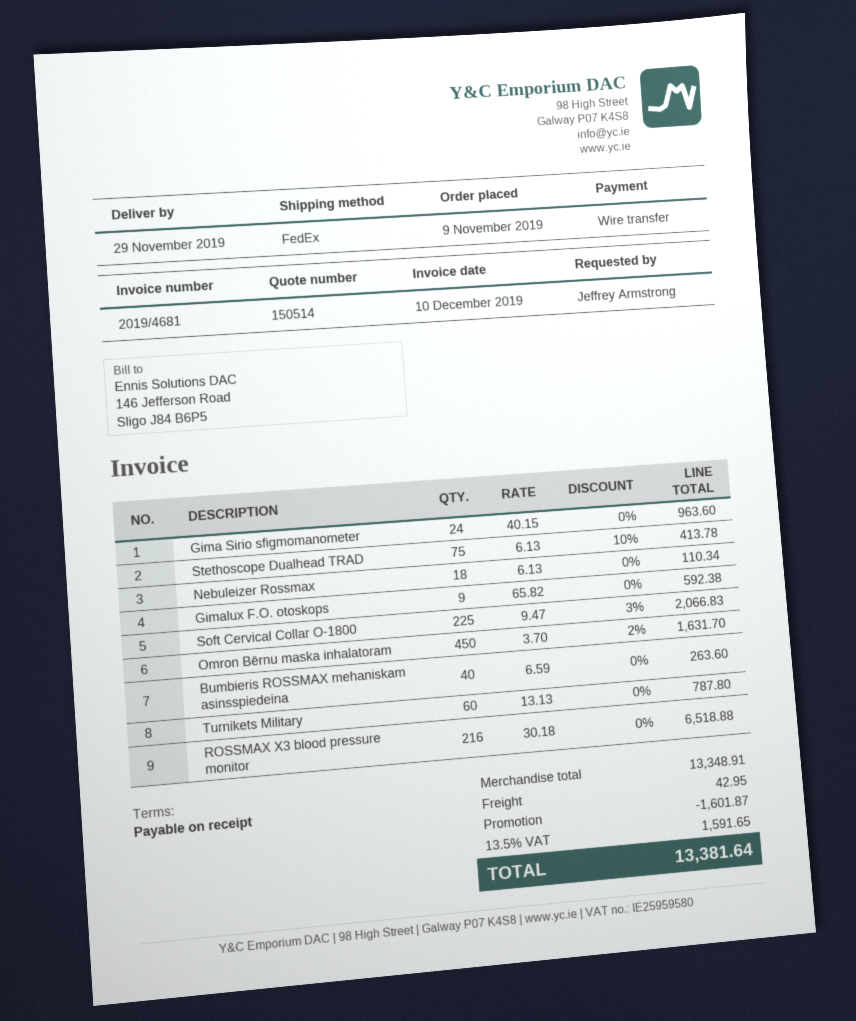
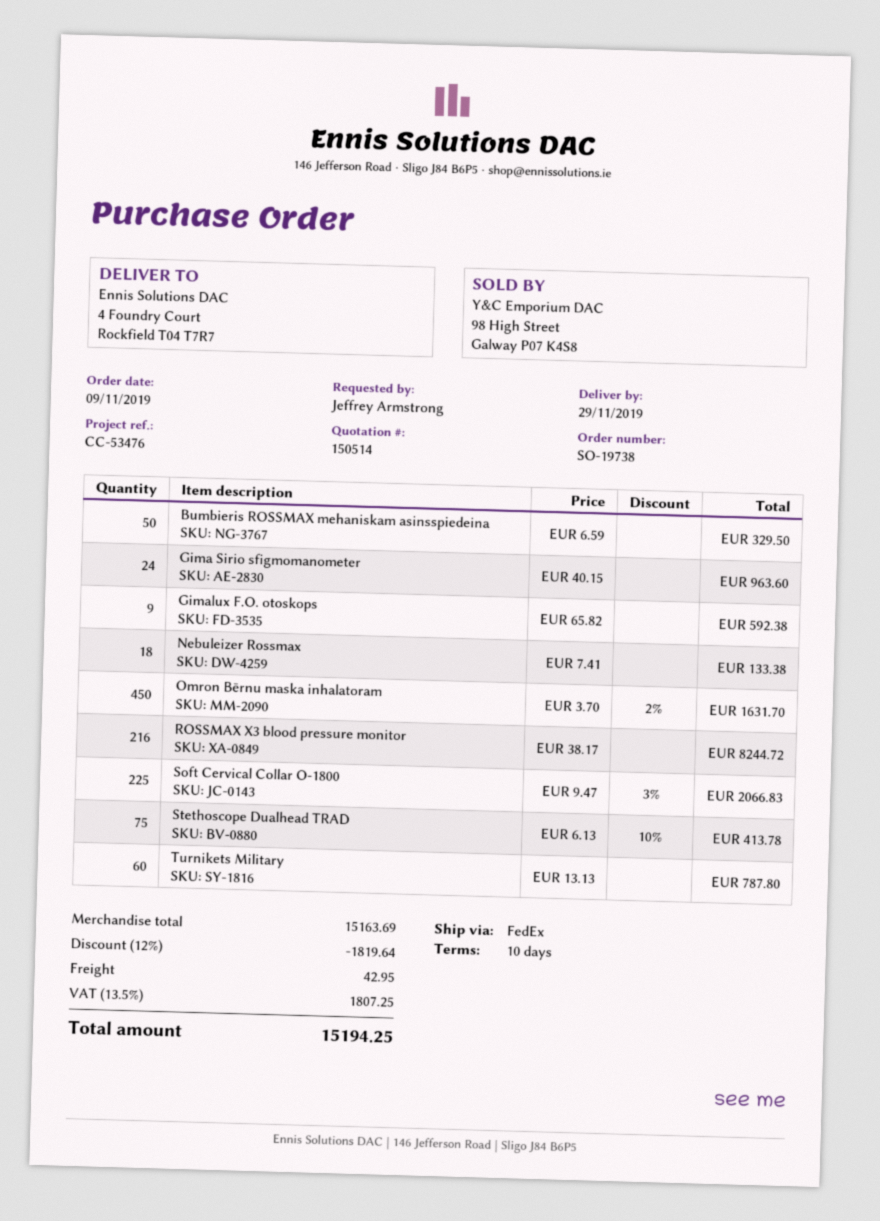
payment terms: on receipt -> 10 days
Nebuleizer Rossmax: 18 x 6.13 = 110.34 -> 18 x 7.41 = 133.38
Bumbieris ROSSMAX mehaniskam asinsspiedeina: 40 x 6.59 = 263.60 -> 50 x 6.59 = 329.50
ROSSMAX X3 blood pressure monitor: 216 x 30.18 = 6518.88 -> 216 x 38.17 = 8244.72
subtotal: 13348.91 -> 15163.69
discount: 1601.87 -> 1819.64
tax: 13.5% = 1591.65 -> 13.5% = 1807.25
total: 13381.64 -> 15194.25

